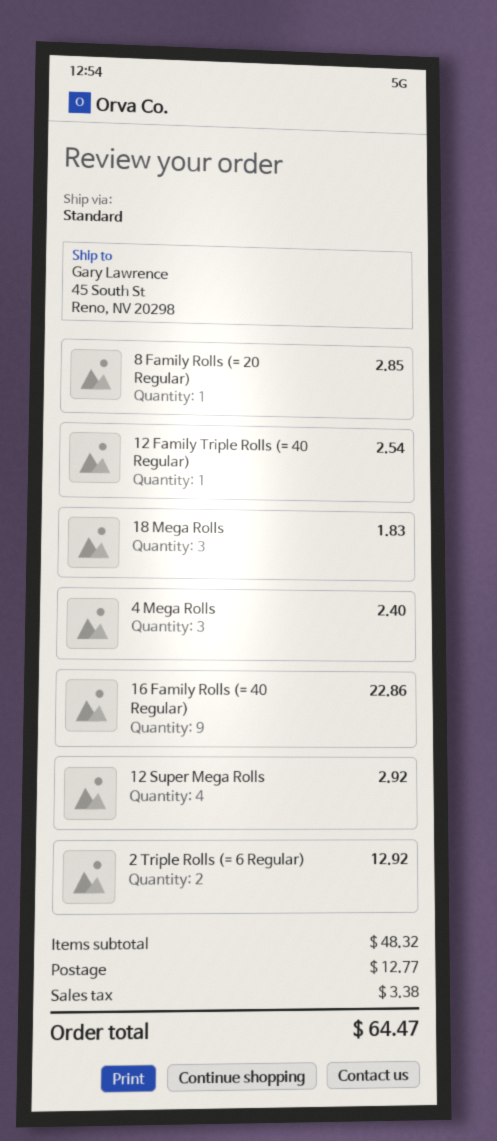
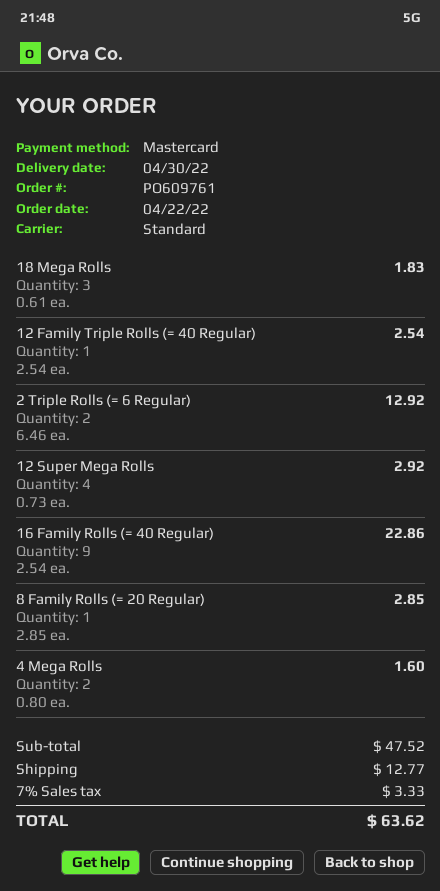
4 Mega Rolls: 3 for 2.40 -> 2 for 1.60
subtotal: 48.32 -> 47.52
tax: 3.38 -> 3.33
total: 64.47 -> 63.62

